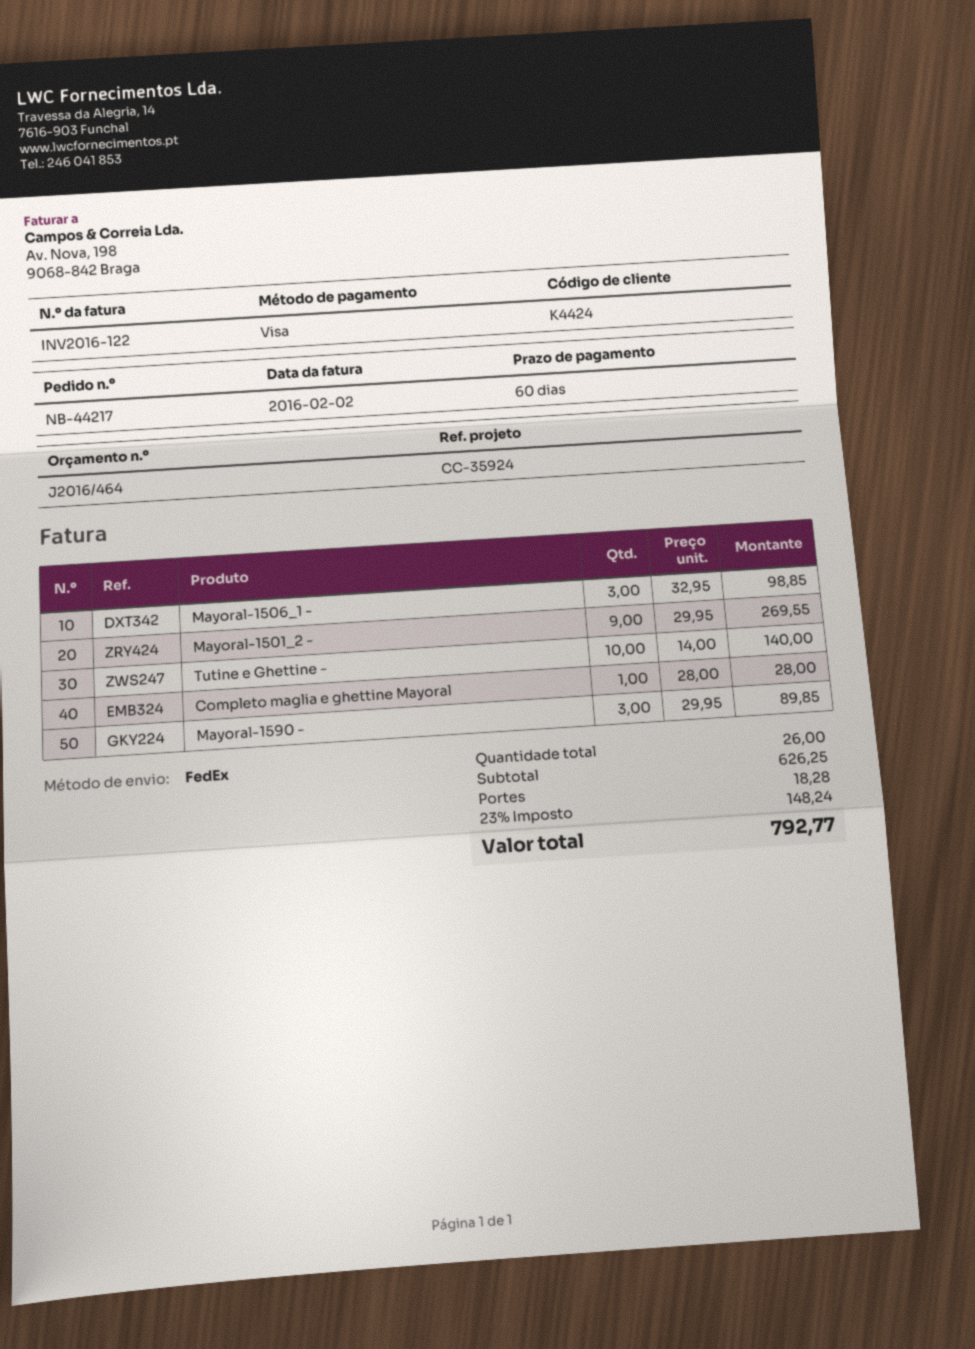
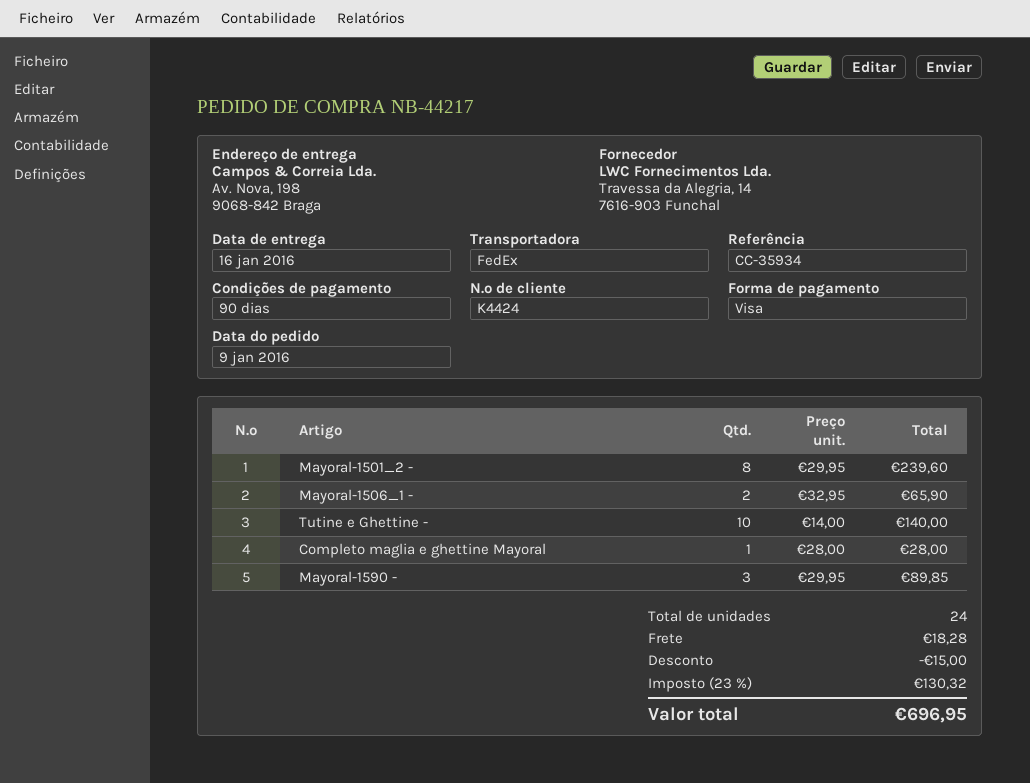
payment terms: 60 days -> 90 days
reference: CC-35924 -> CC-35934
Mayoral-1506_1 -: 3 x 32.95 = 98.85 -> 2 x 32.95 = 65.90
Mayoral-1501_2 -: 9 x 29.95 = 269.55 -> 8 x 29.95 = 239.60
total quantity: 26 -> 24
discount: none -> 15.00
tax: 23% = 148.24 -> 23% = 130.32
total: 792.77 -> 696.95

